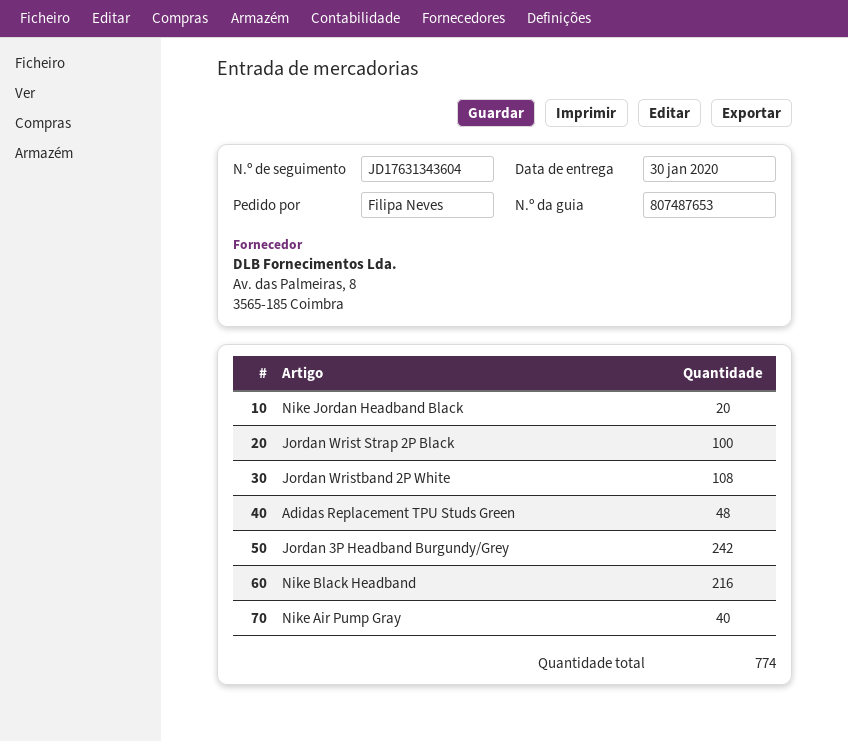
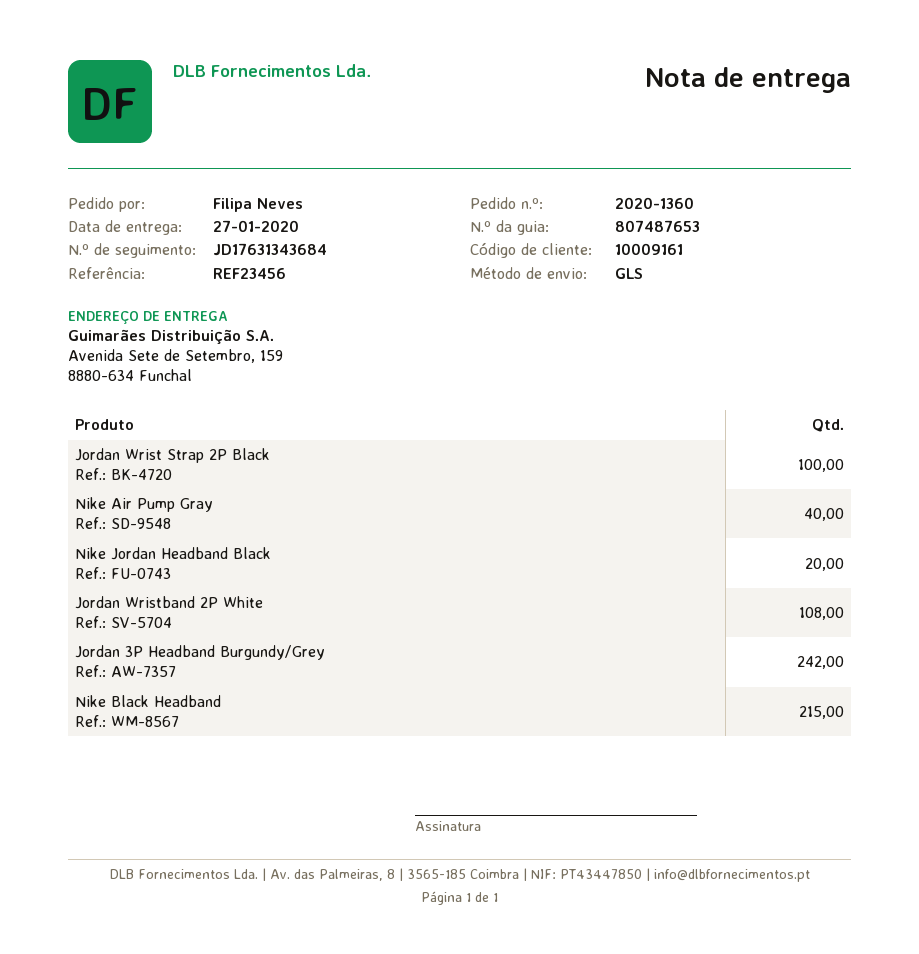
delivery date: 2020-01-30 -> 2020-01-27
tracking number: JD17631343604 -> JD17631343684
Adidas Replacement TPU Studs Green: 48 -> none
Nike Black Headband: 216 -> 215

